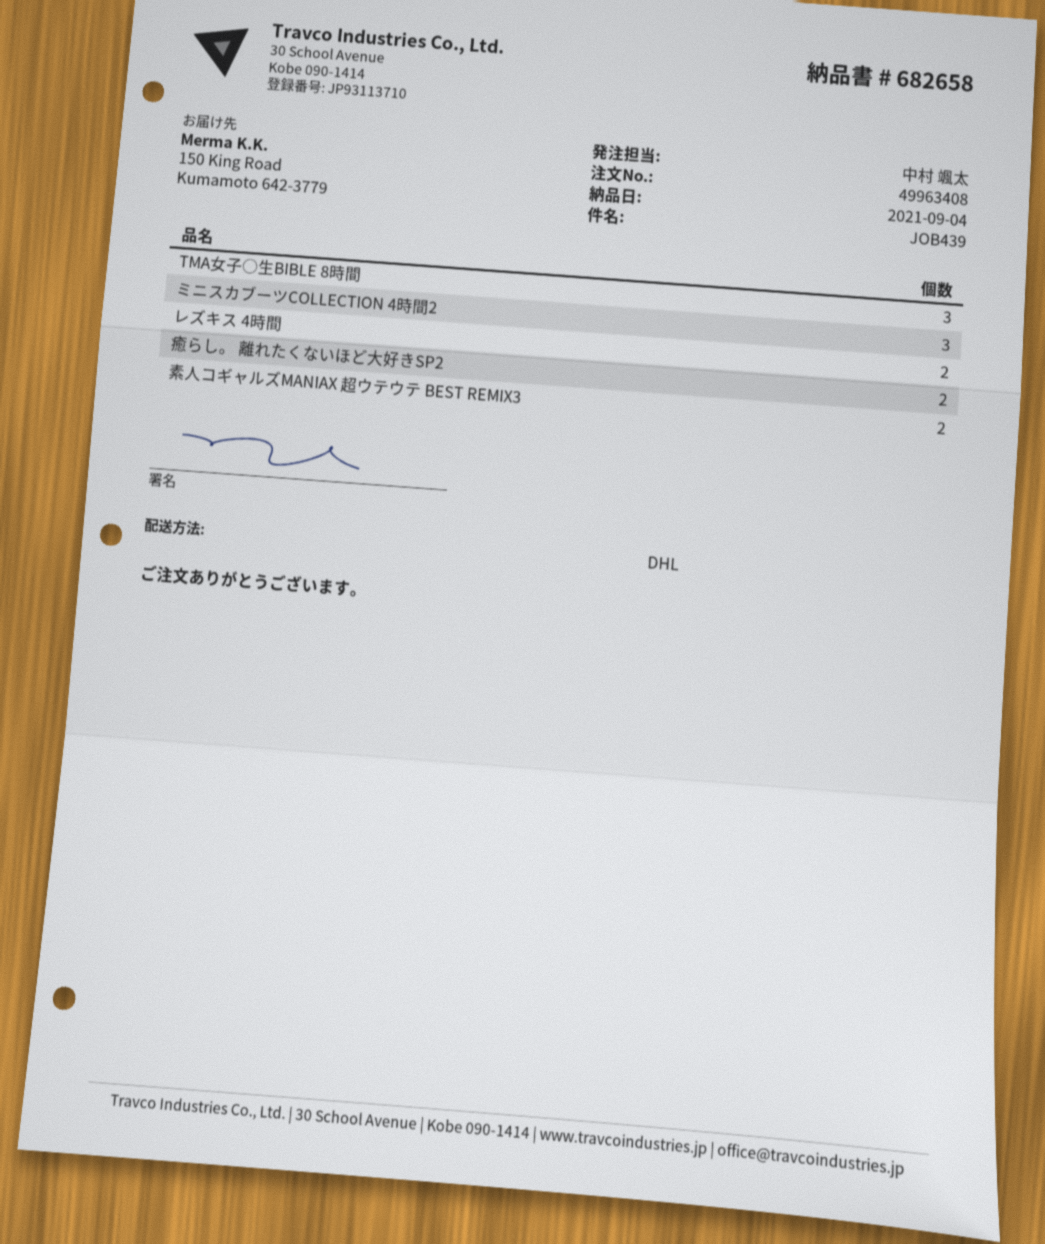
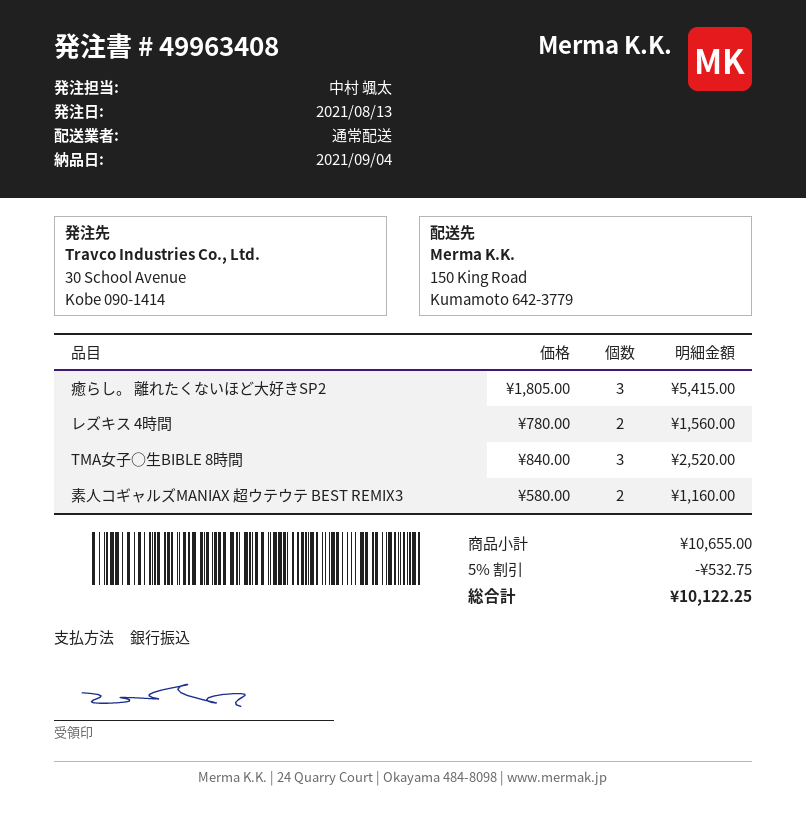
shipping method: DHL -> standard
ミニスカブーツCOLLECTION 4時間2: 3 -> none
癒らし。 離れたくないほど大好きSP2: 2 -> 3

